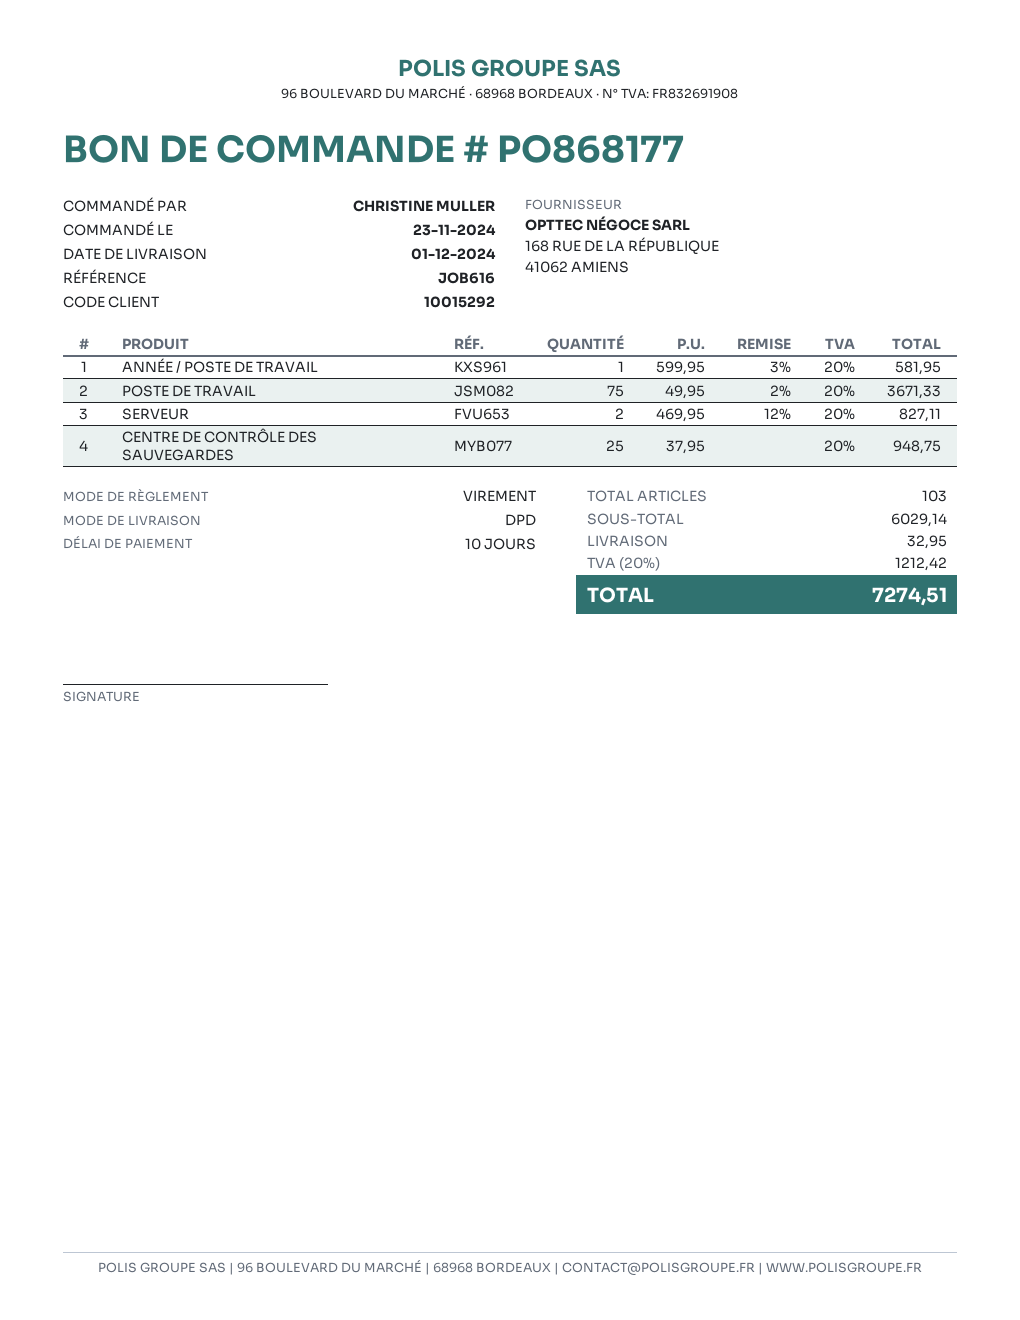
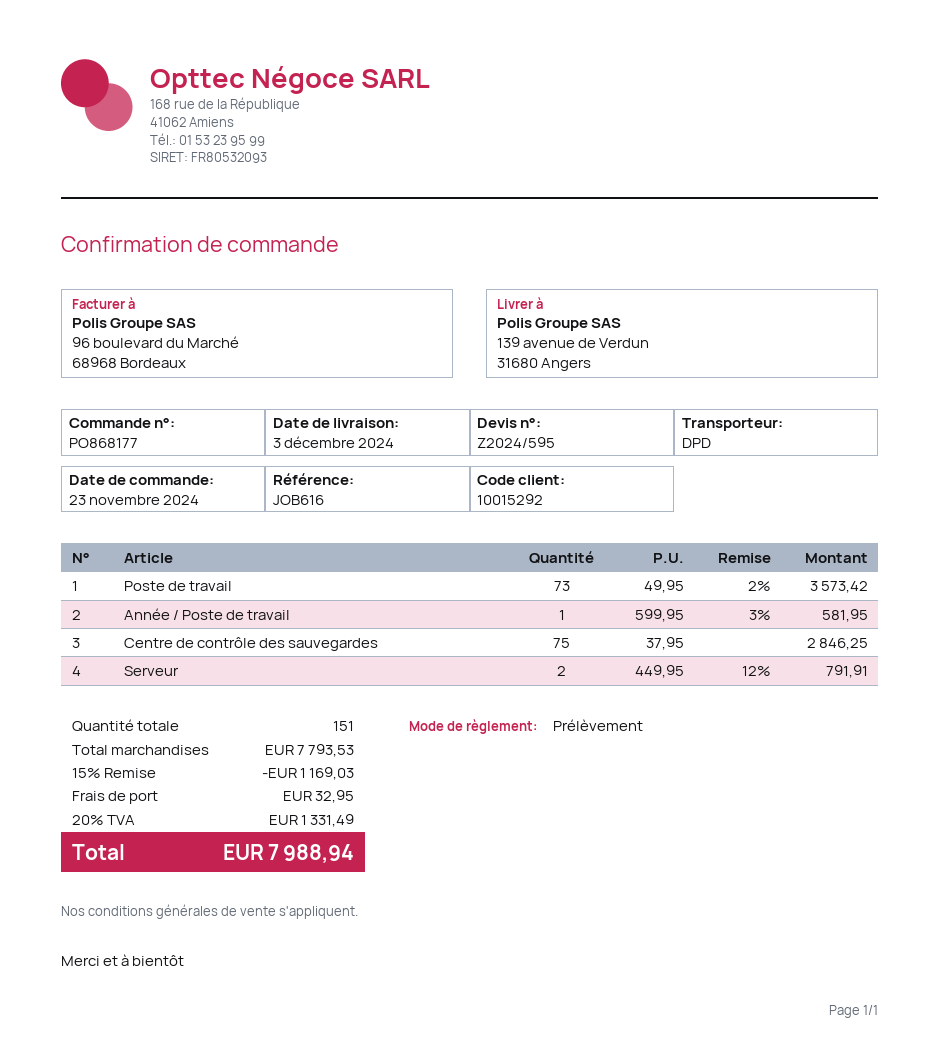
delivery date: 2024-12-01 -> 2024-12-03
payment method: bank transfer -> direct debit
POSTE DE TRAVAIL: 75 x 49.95 - 2% = 3671.33 -> 73 x 49.95 - 2% = 3573.42
SERVEUR: 2 x 469.95 - 12% = 827.11 -> 2 x 449.95 - 12% = 791.91
CENTRE DE CONTRÔLE DES SAUVEGARDES: 25 x 37.95 = 948.75 -> 75 x 37.95 = 2846.25
total quantity: 103 -> 151
subtotal: 6029.14 -> 7793.53
discount: none -> 15% = 1169.03
tax: 20% = 1212.42 -> 20% = 1331.49
total: 7274.51 -> 7988.94

